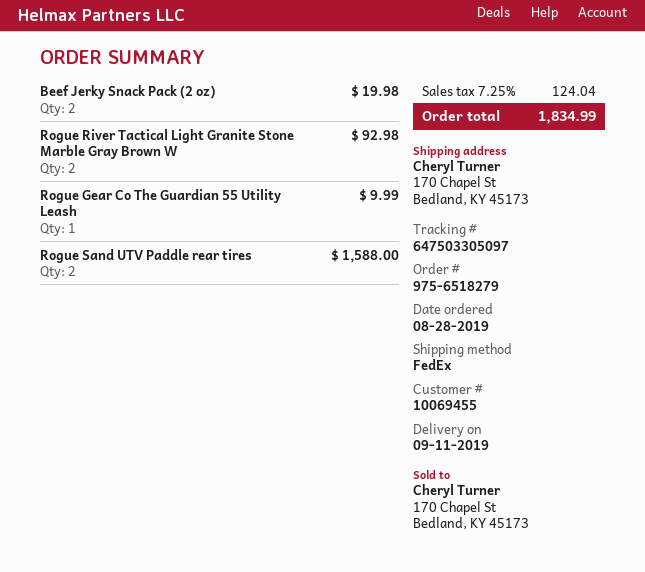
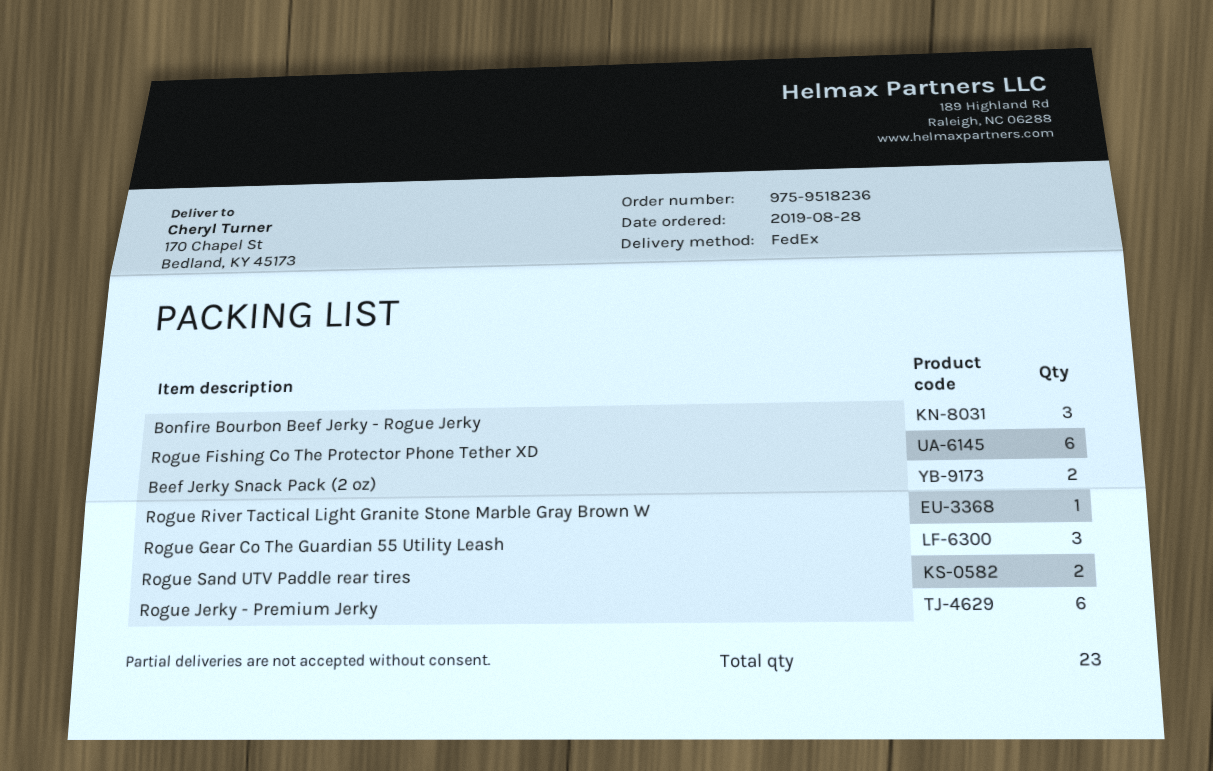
order number: 975-6518279 -> 975-9518236
Rogue River Tactical Light Granite Stone Marble Gray Brown W: 2 -> 1
Rogue Gear Co The Guardian 55 Utility Leash: 1 -> 3
Bonfire Bourbon Beef Jerky - Rogue Jerky: none -> 3
Rogue Fishing Co The Protector Phone Tether XD: none -> 6
Rogue Jerky - Premium Jerky: none -> 6

